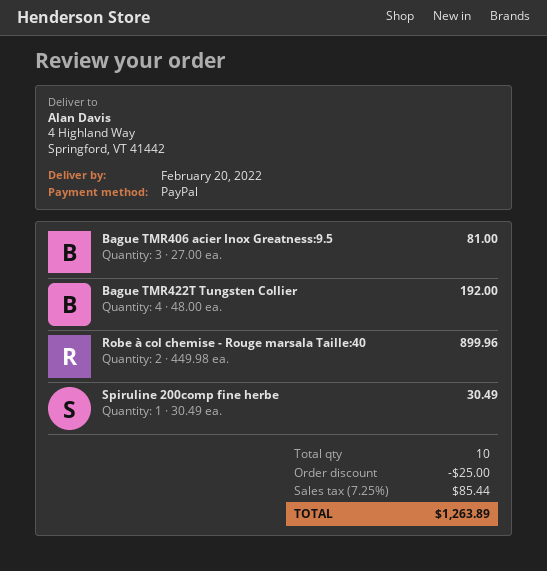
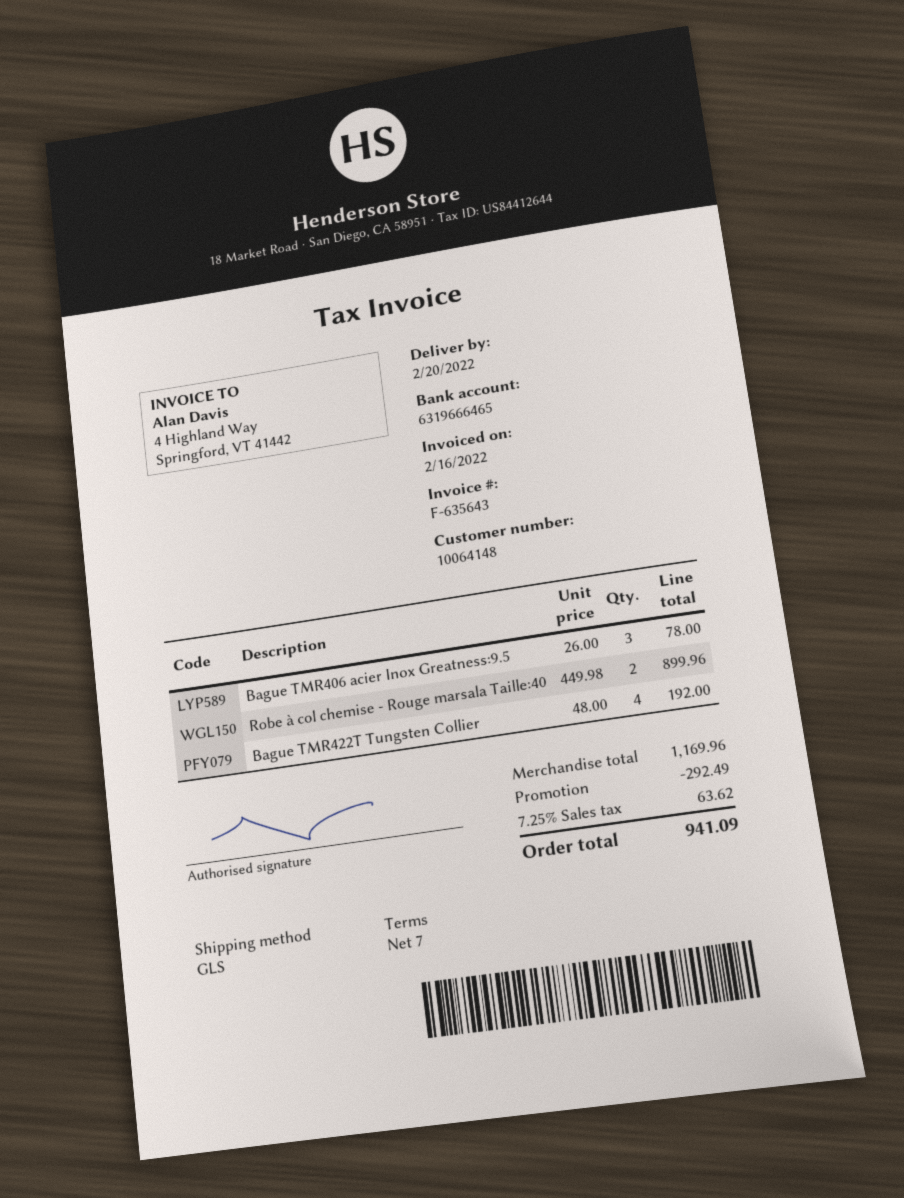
Bague TMR406 acier Inox Greatness:9.5: 3 x 27.00 = 81.00 -> 3 x 26.00 = 78.00
Spiruline 200comp fine herbe: 1 x 30.49 = 30.49 -> none
discount: 25.00 -> 292.49
tax: 7.25% = 85.44 -> 7.25% = 63.62
total: 1263.89 -> 941.09

